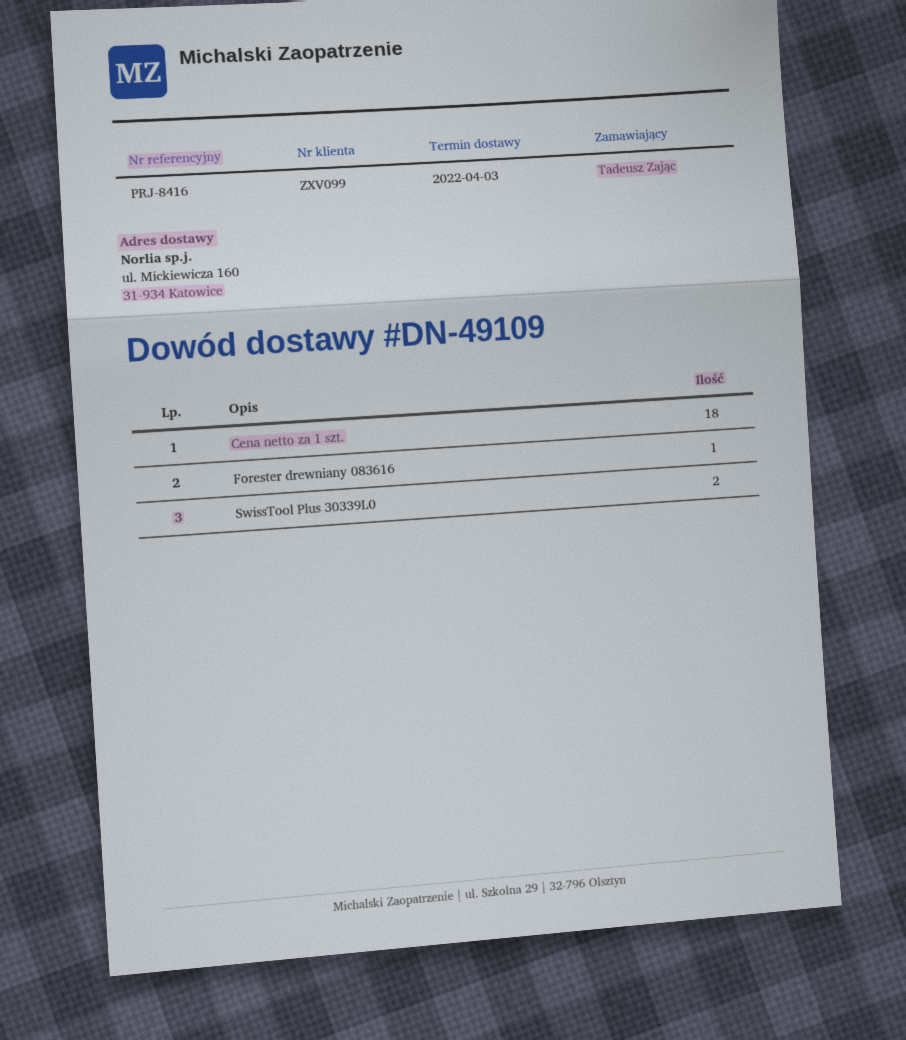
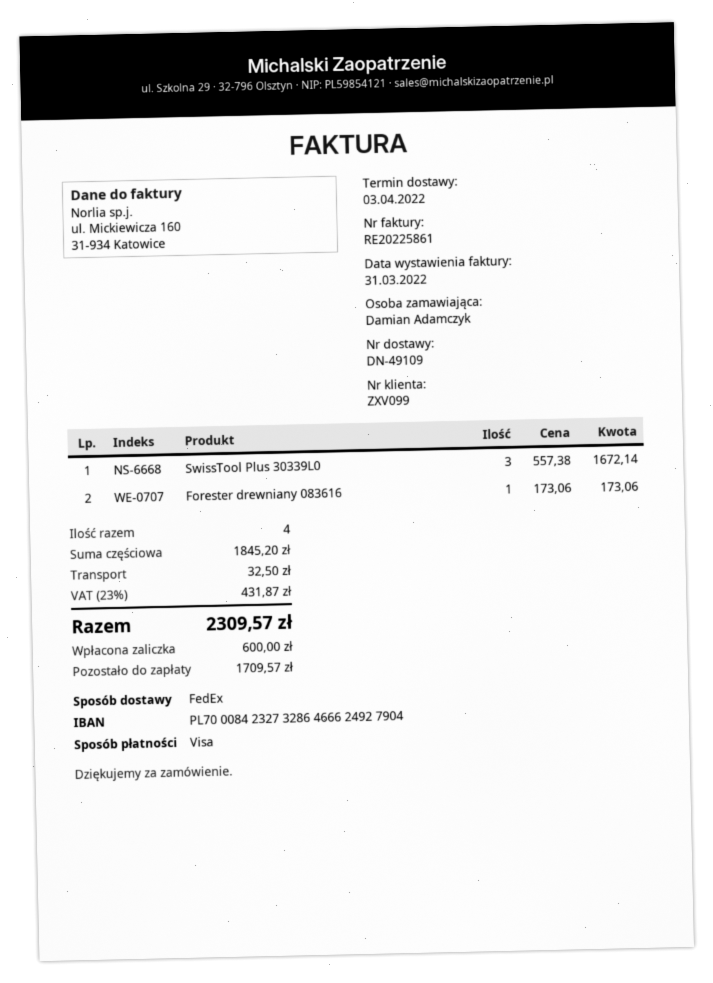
ordered by: Tadeusz Zając -> Damian Adamczyk
Cena netto za 1 szt.: 18 -> none
SwissTool Plus 30339L0: 2 -> 3

